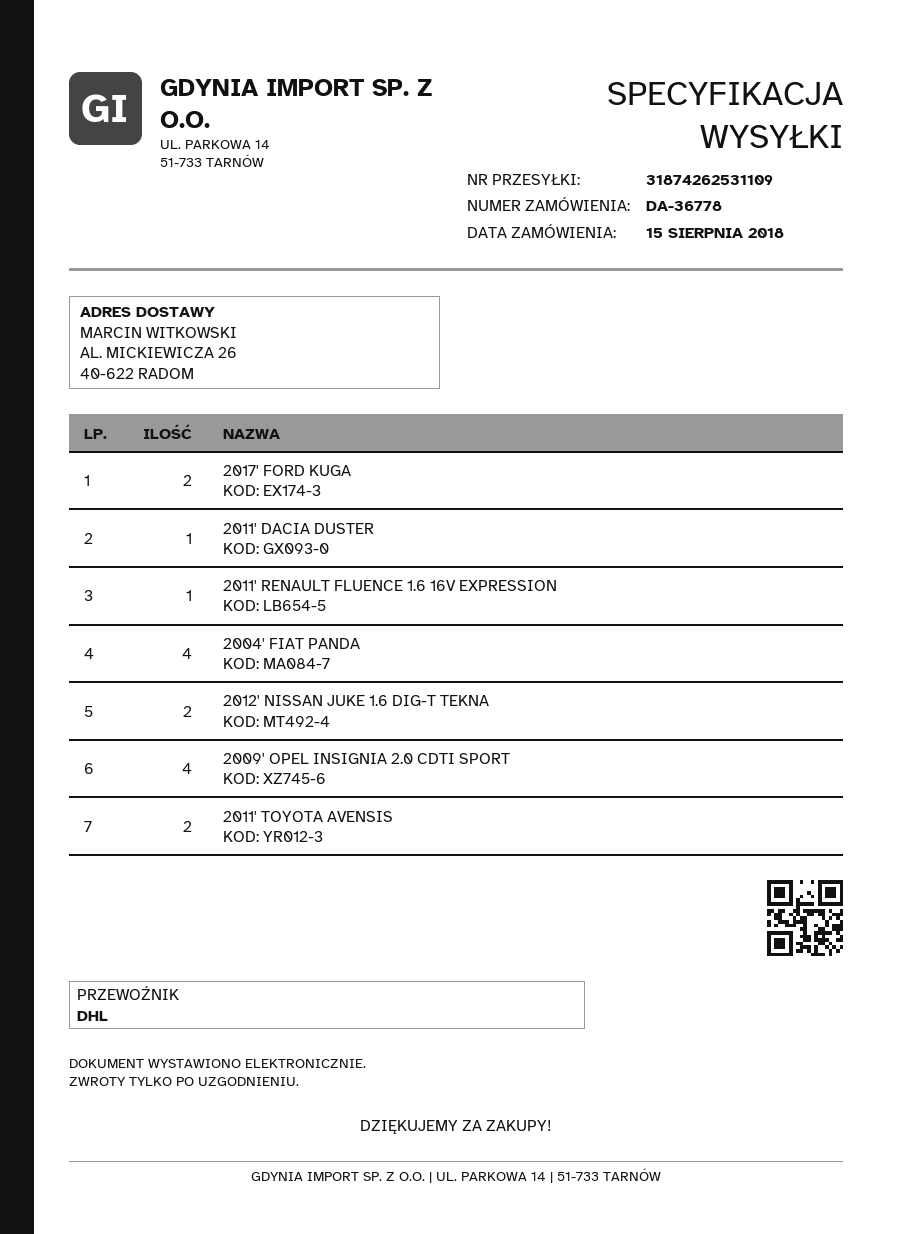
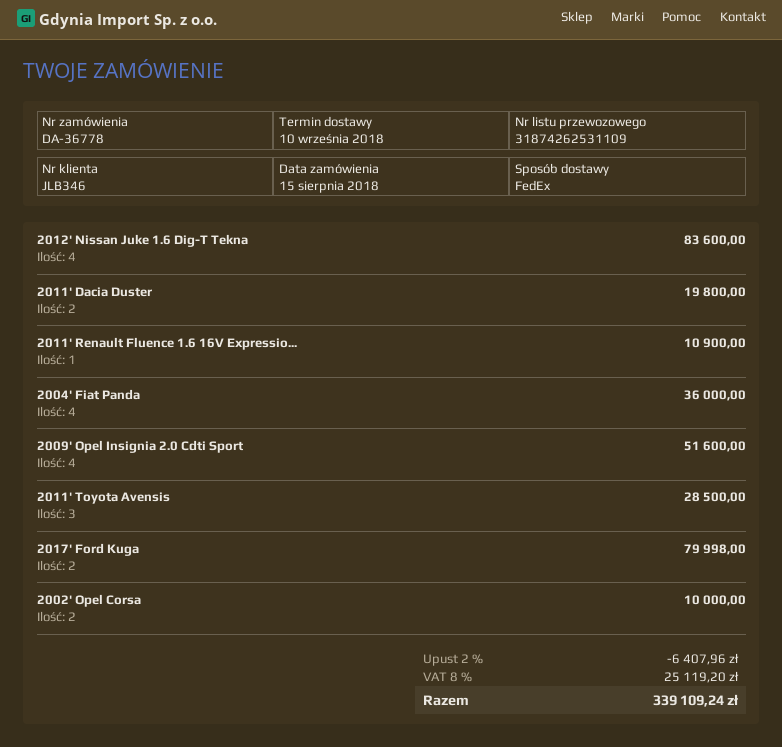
shipping method: DHL -> FedEx
2011' DACIA DUSTER: 1 -> 2
2012' NISSAN JUKE 1.6 DIG-T TEKNA: 2 -> 4
2011' TOYOTA AVENSIS: 2 -> 3
2002' Opel Corsa: none -> 2

